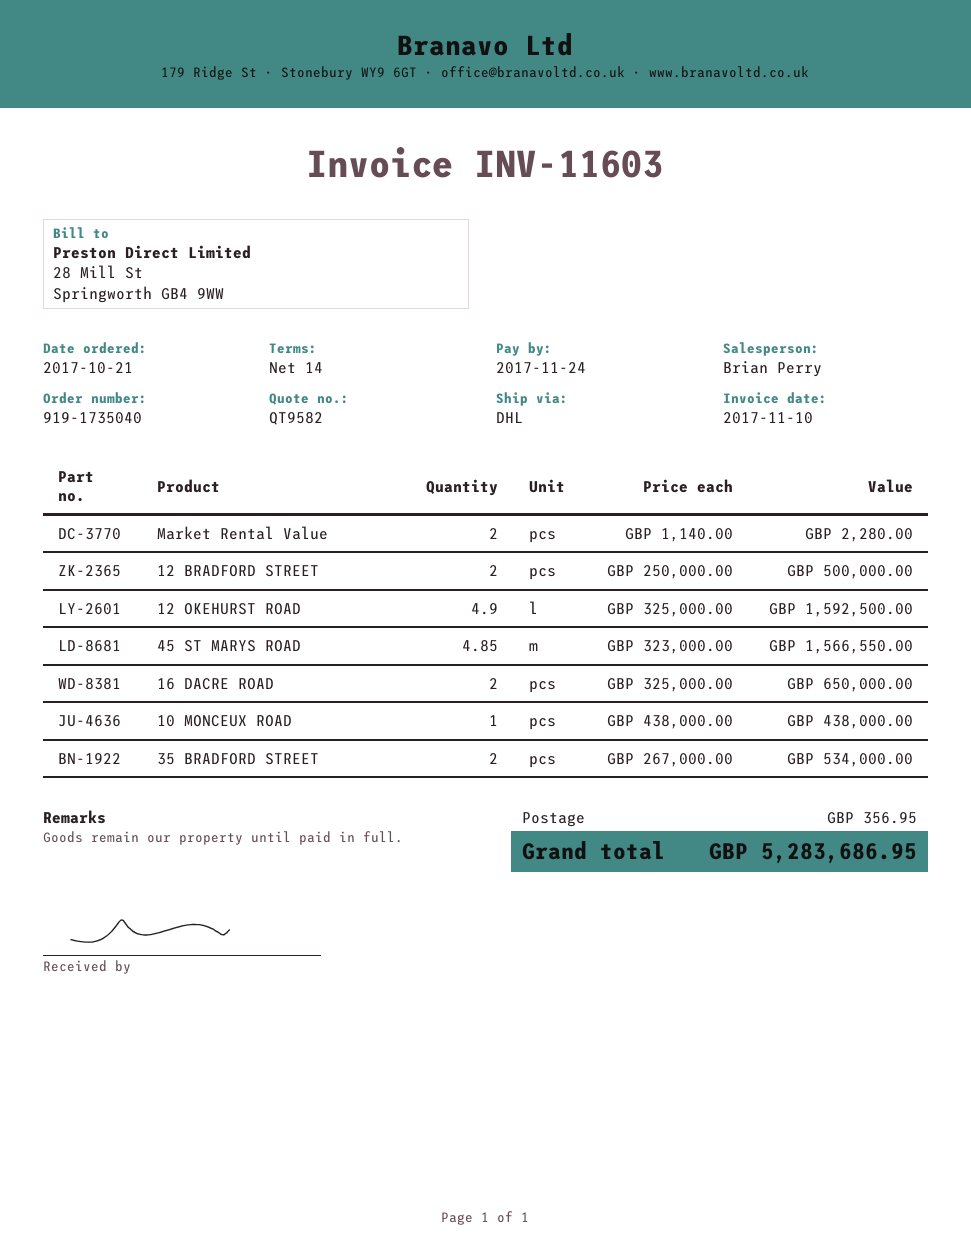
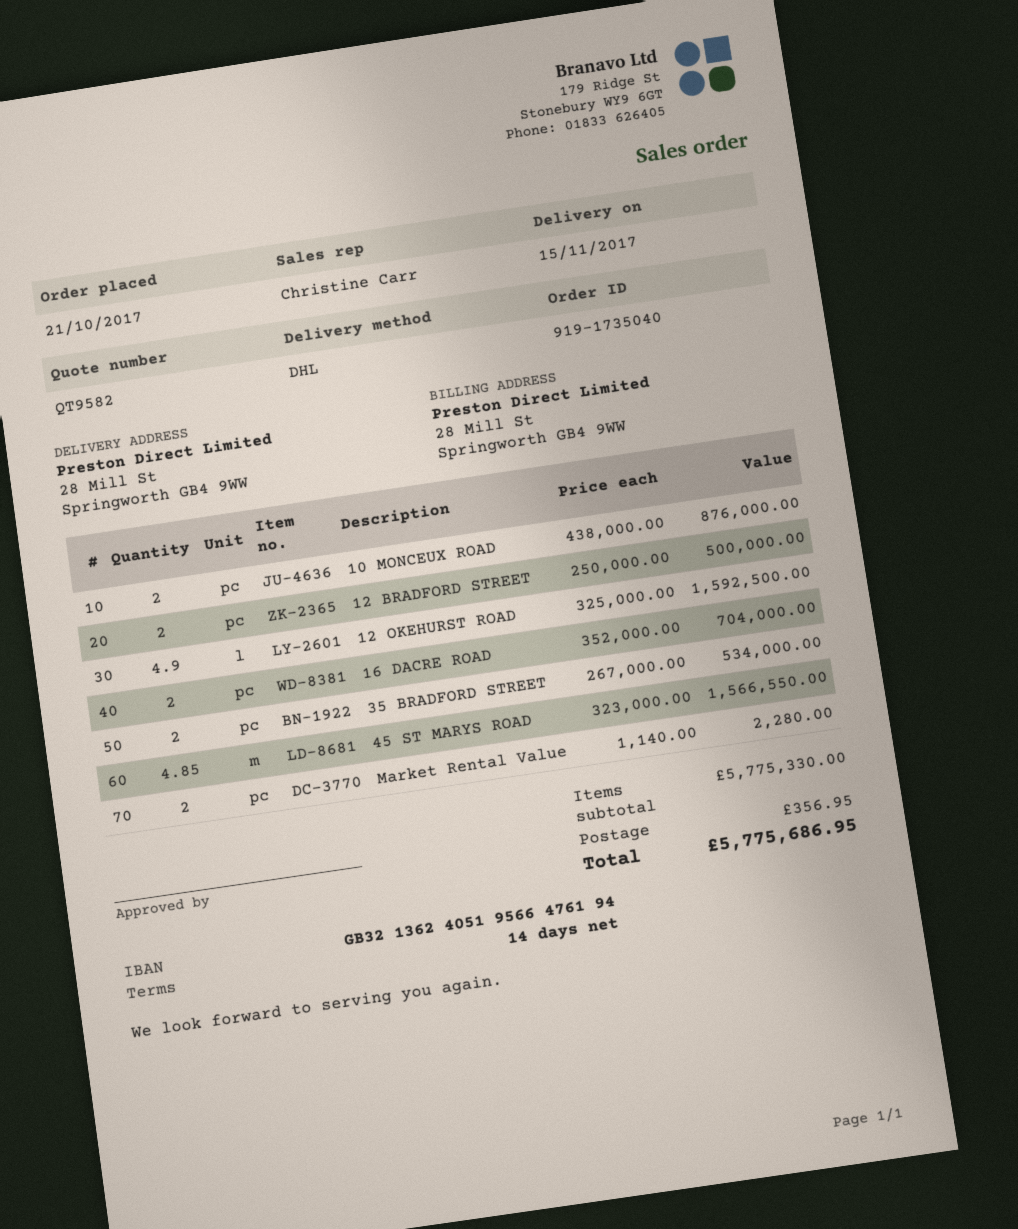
sales rep: Brian Perry -> Christine Carr
16 DACRE ROAD: 2 x 325000.00 = 650000.00 -> 2 x 352000.00 = 704000.00
10 MONCEUX ROAD: 1 x 438000.00 = 438000.00 -> 2 x 438000.00 = 876000.00
total: 5283686.95 -> 5775686.95

